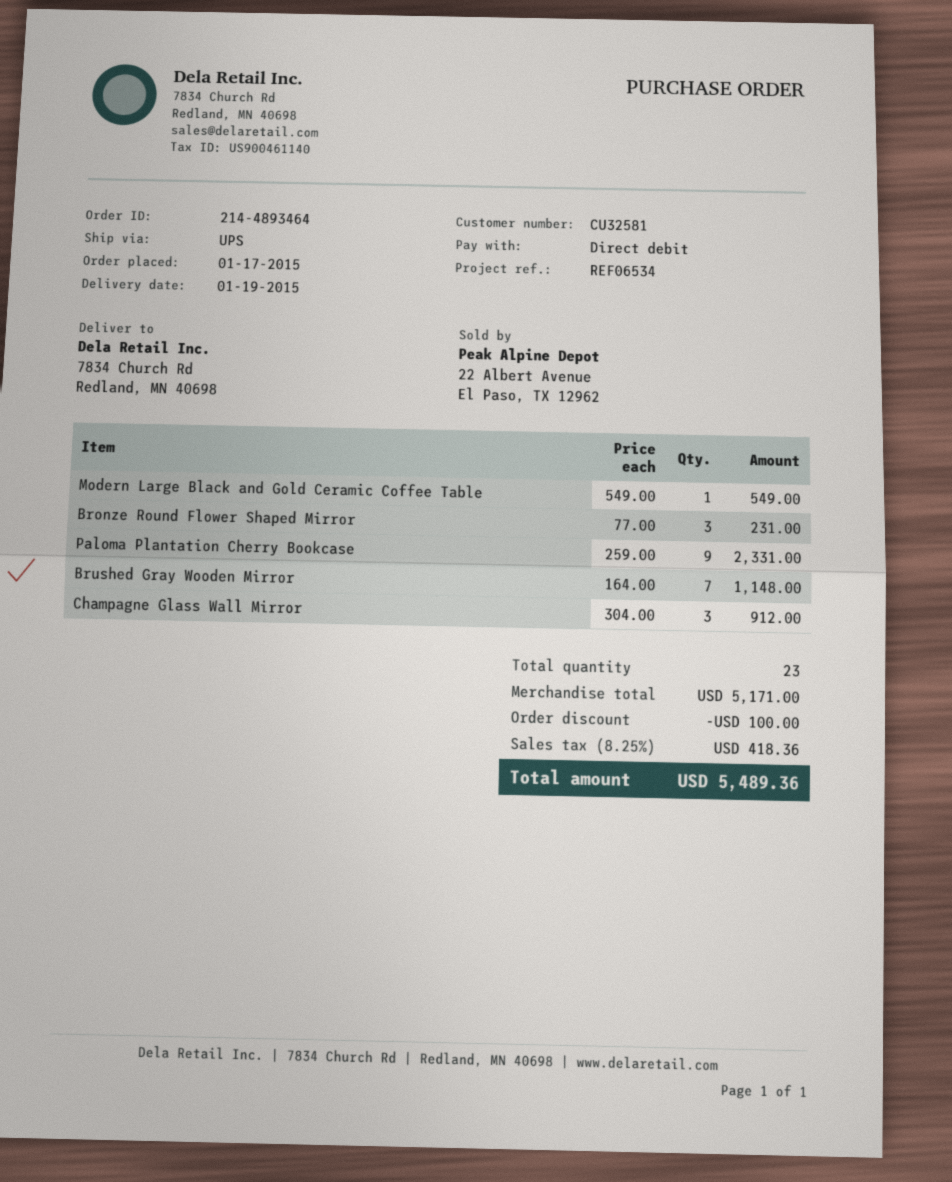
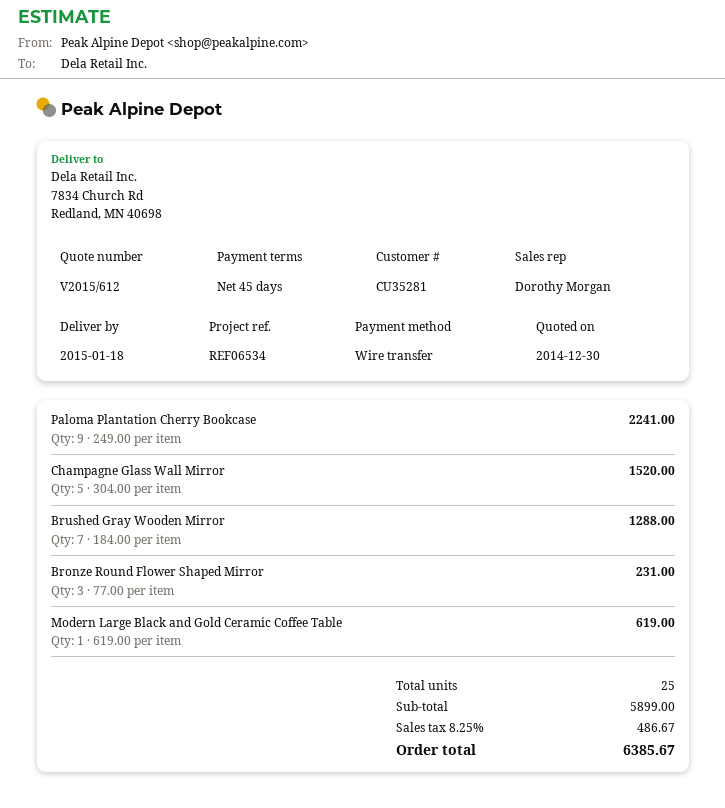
delivery date: 2015-01-19 -> 2015-01-18
customer number: CU32581 -> CU35281
payment method: direct debit -> bank transfer
Modern Large Black and Gold Ceramic Coffee Table: 1 x 549.00 = 549.00 -> 1 x 619.00 = 619.00
Paloma Plantation Cherry Bookcase: 9 x 259.00 = 2331.00 -> 9 x 249.00 = 2241.00
Brushed Gray Wooden Mirror: 7 x 164.00 = 1148.00 -> 7 x 184.00 = 1288.00
Champagne Glass Wall Mirror: 3 x 304.00 = 912.00 -> 5 x 304.00 = 1520.00
total quantity: 23 -> 25
subtotal: 5171.00 -> 5899.00
discount: 100.00 -> none
tax: 8.25% = 418.36 -> 8.25% = 486.67
total: 5489.36 -> 6385.67

